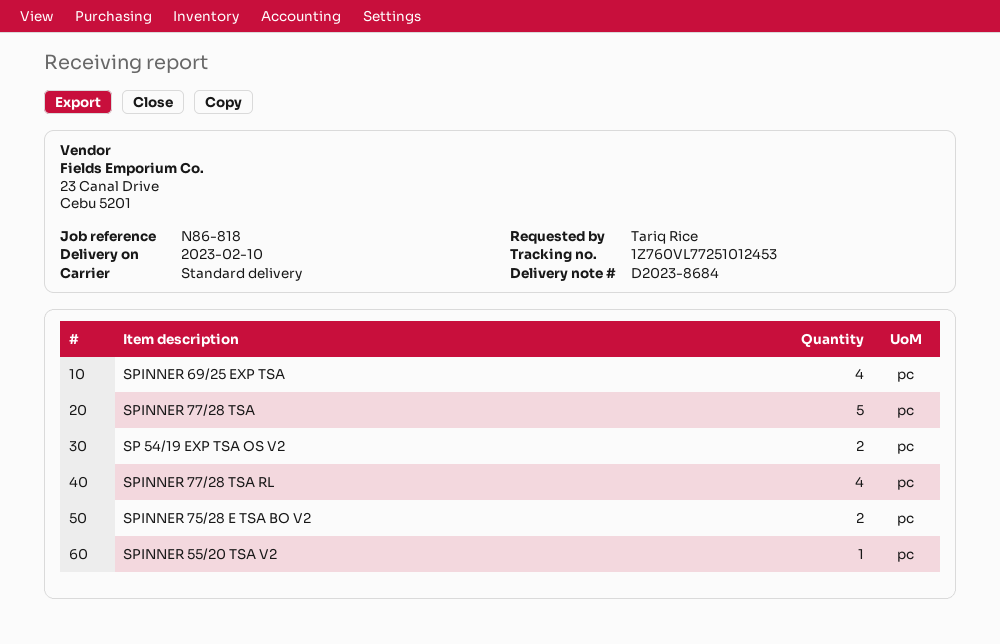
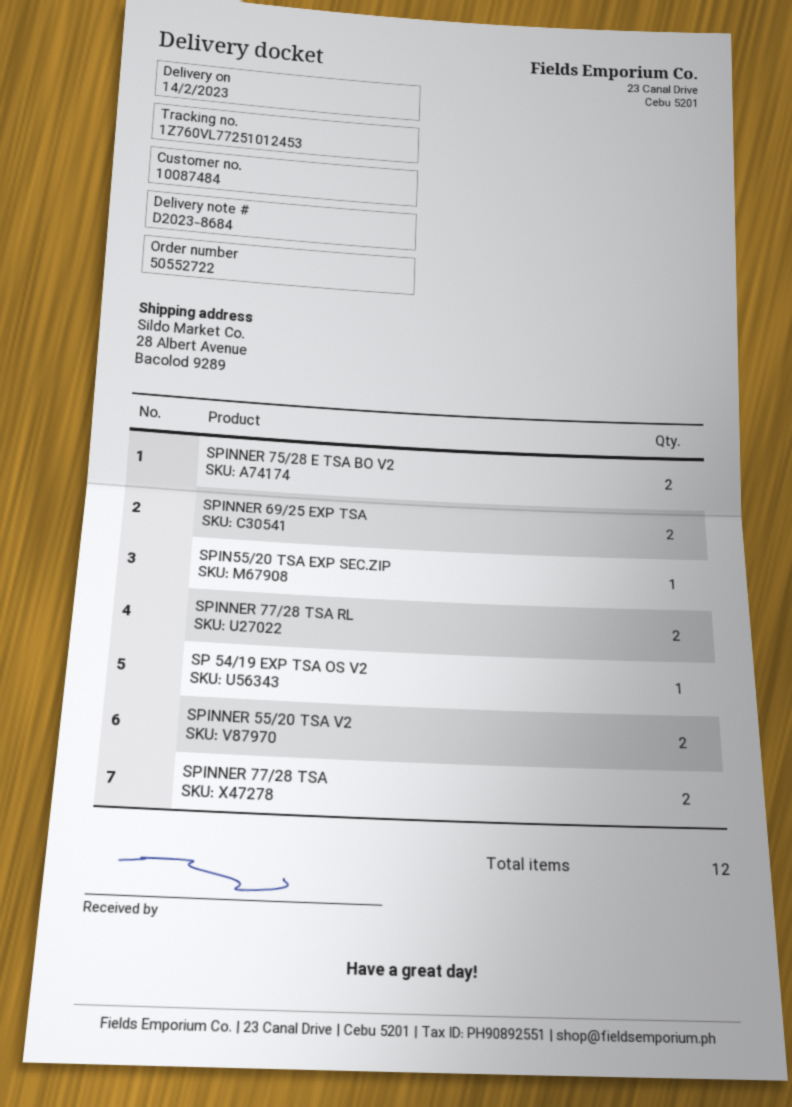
delivery date: 2023-02-10 -> 2023-02-14
SPINNER 69/25 EXP TSA: 4 -> 2
SPINNER 77/28 TSA: 5 -> 2
SP 54/19 EXP TSA OS V2: 2 -> 1
SPINNER 77/28 TSA RL: 4 -> 2
SPINNER 55/20 TSA V2: 1 -> 2
SPIN55/20 TSA EXP SEC.ZIP: none -> 1

